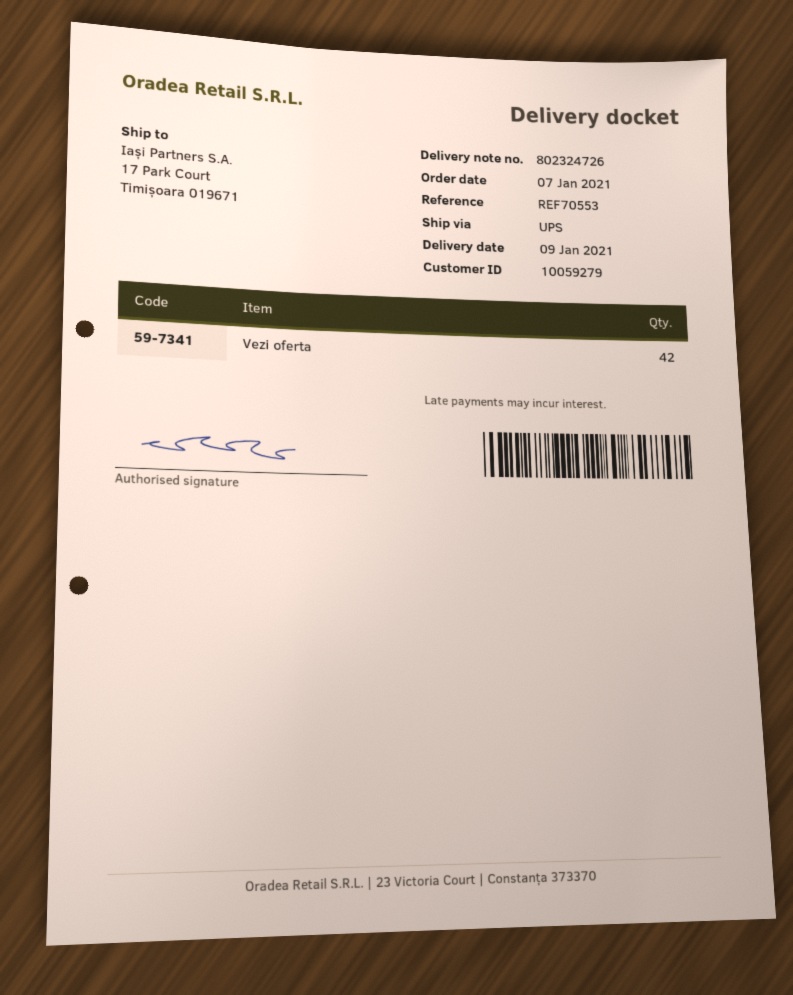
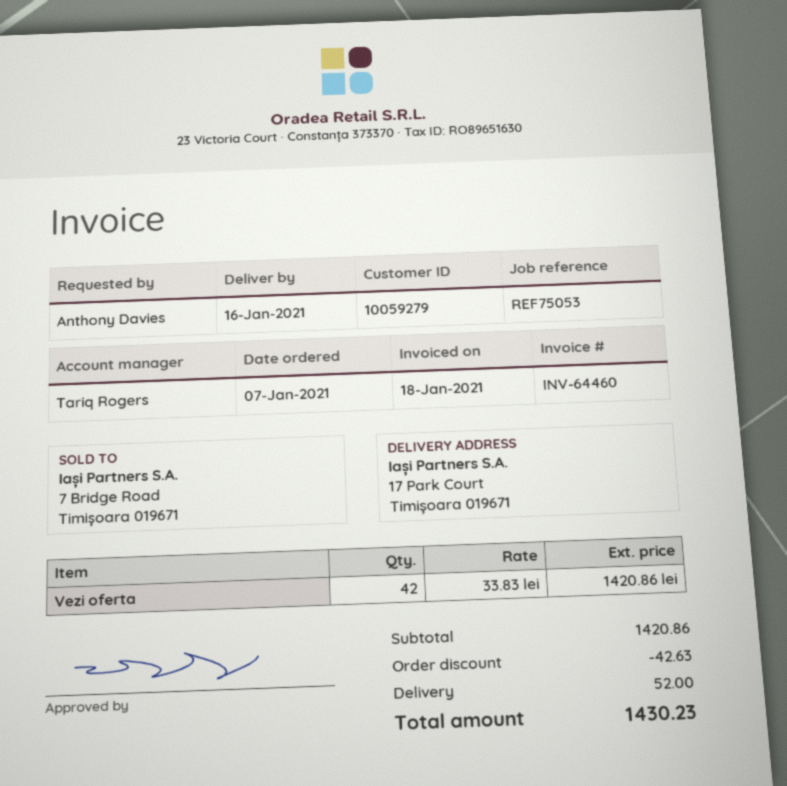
delivery date: 2021-01-09 -> 2021-01-16
reference: REF70553 -> REF75053

